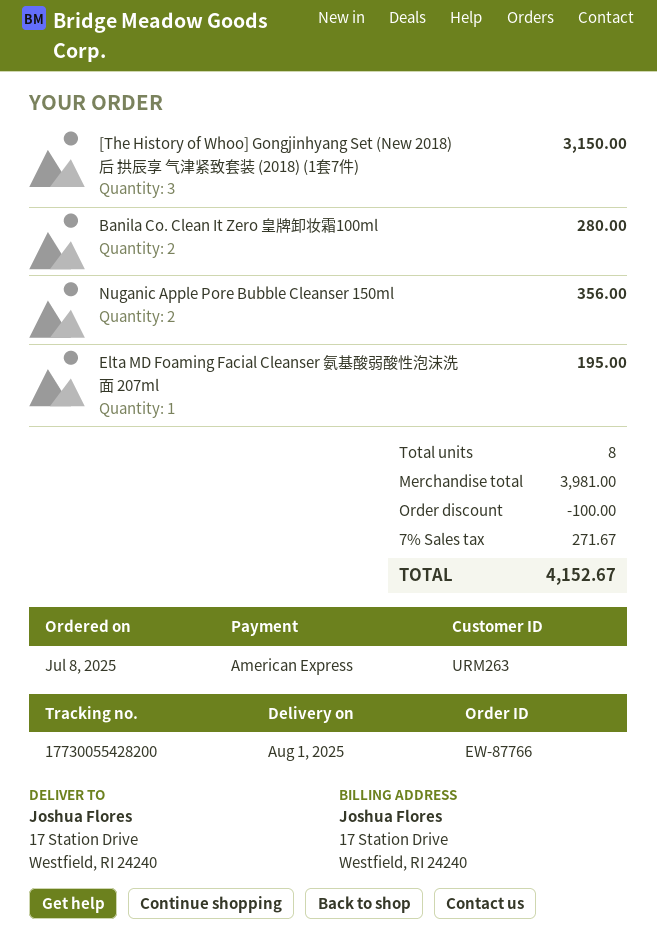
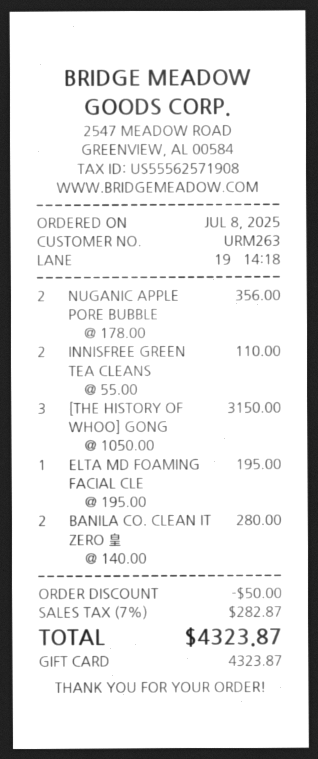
payment method: American Express -> gift card
INNISFREE GREEN TEA CLEANS: none -> 2 for 110.00
discount: 100.00 -> 50.00
tax: 7% = 271.67 -> 7% = 282.87
total: 4152.67 -> 4323.87

